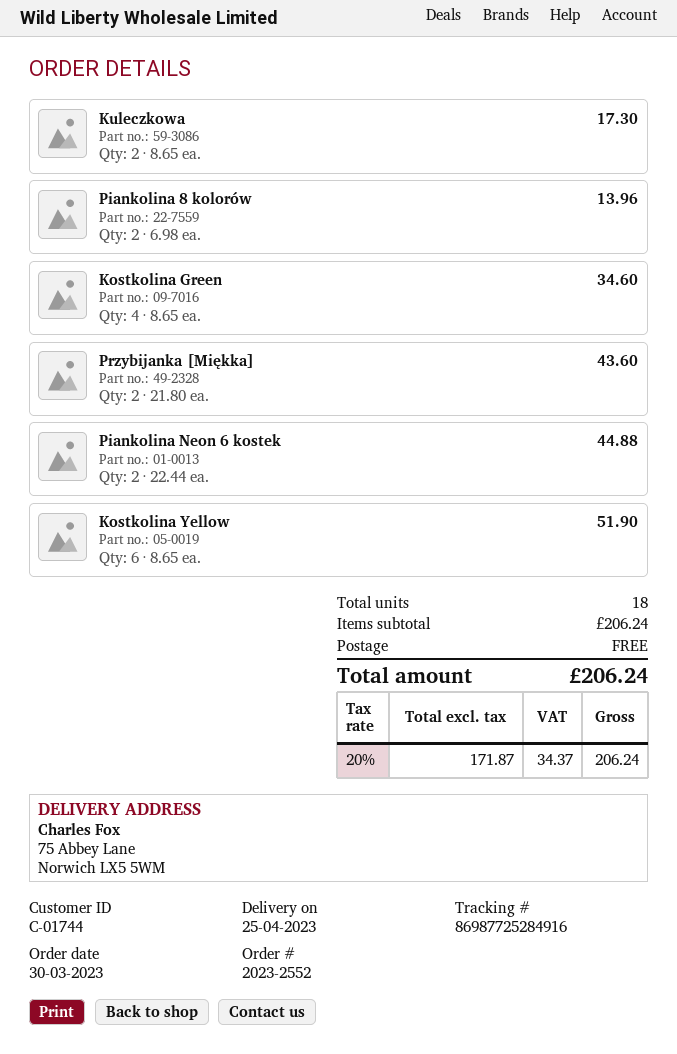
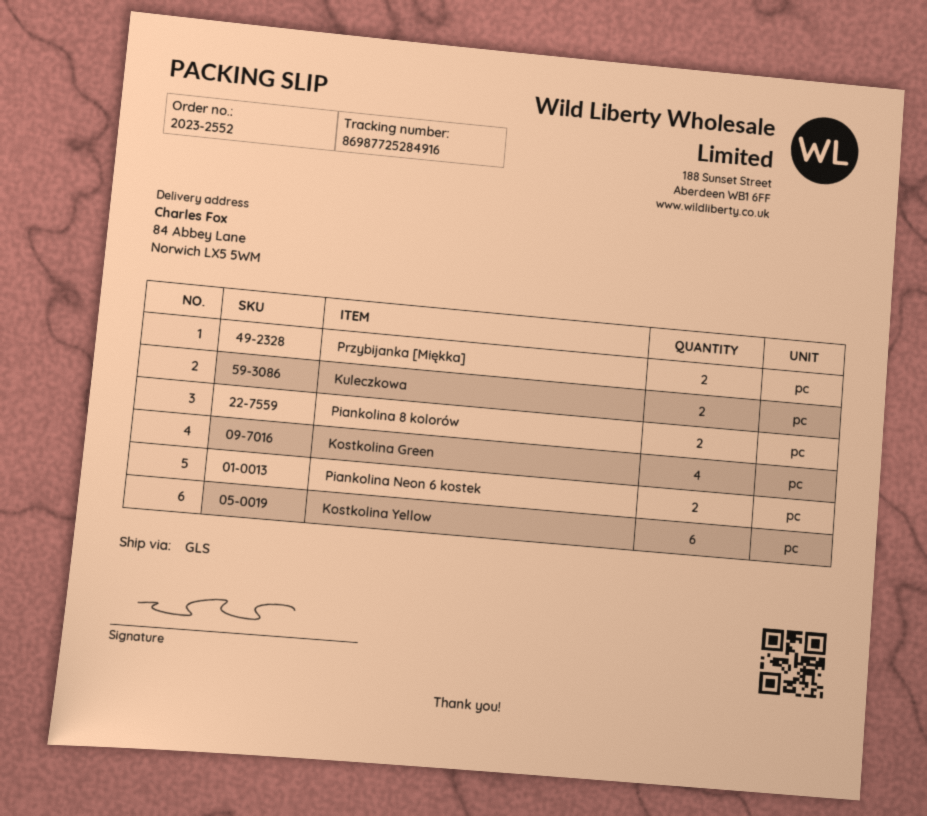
ship to: 75 Abbey Lane, Norwich LX5 5WM -> 84 Abbey Lane, Norwich LX5 5WM

